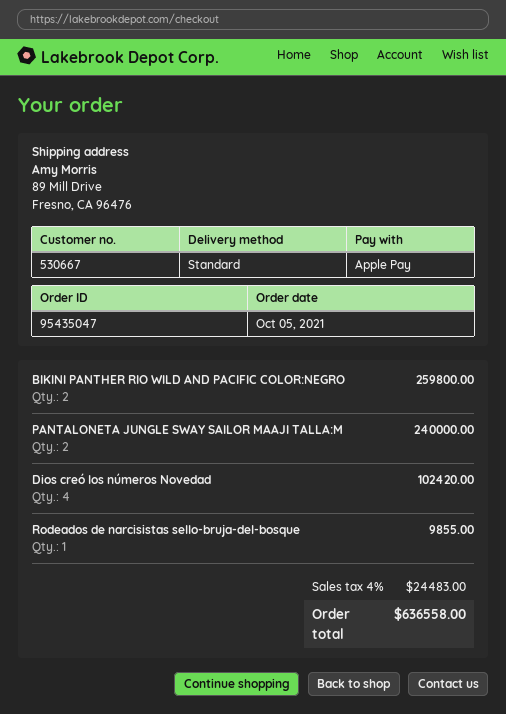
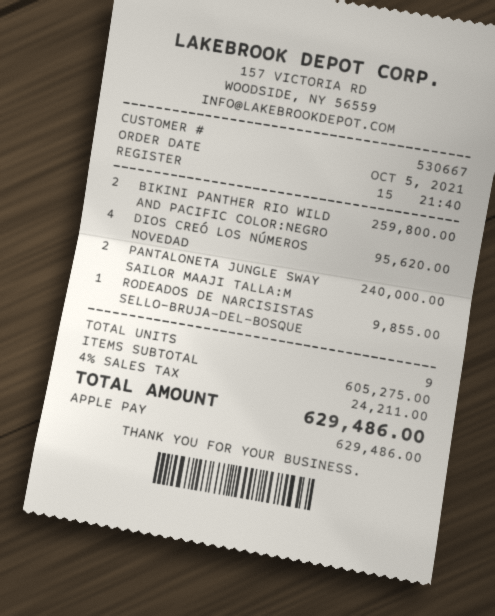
Dios creó los números Novedad: 4 for 102420.00 -> 4 for 95620.00
tax: 4% = 24483.00 -> 4% = 24211.00
total: 636558.00 -> 629486.00

